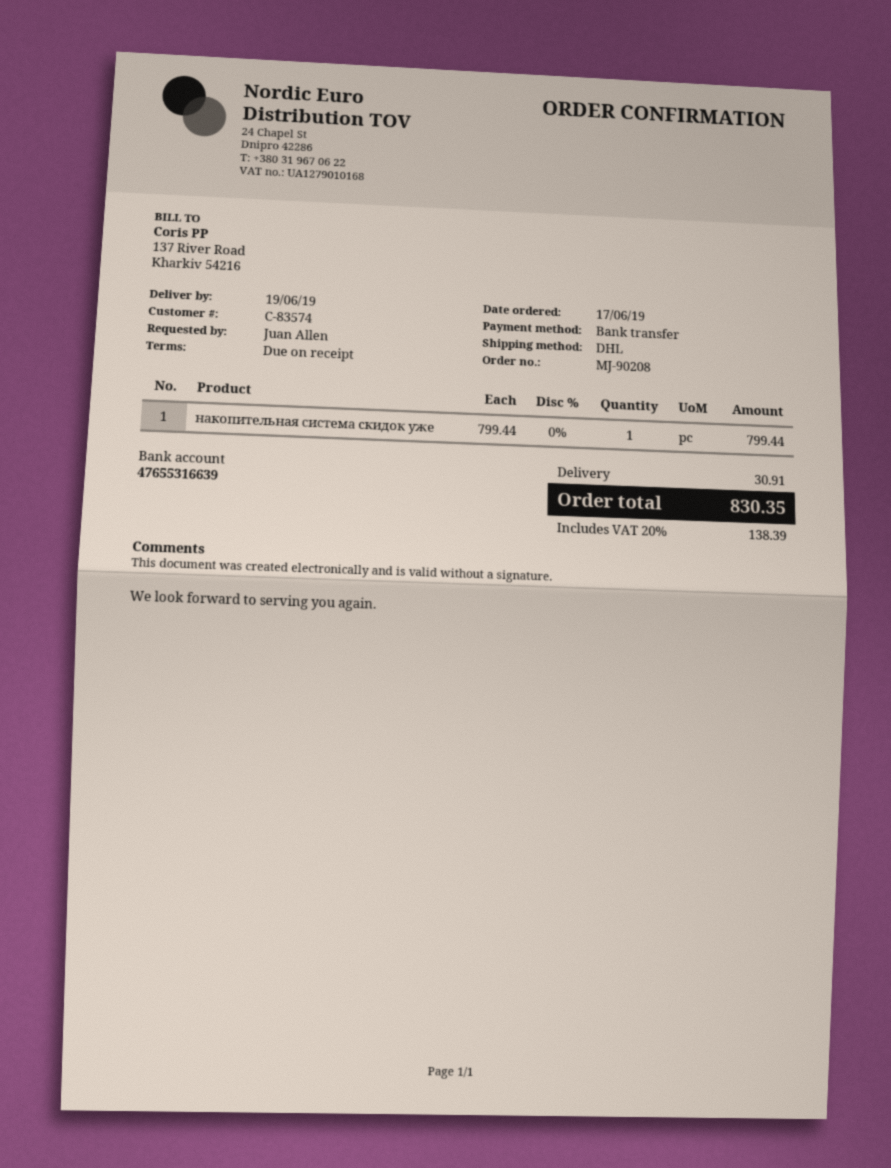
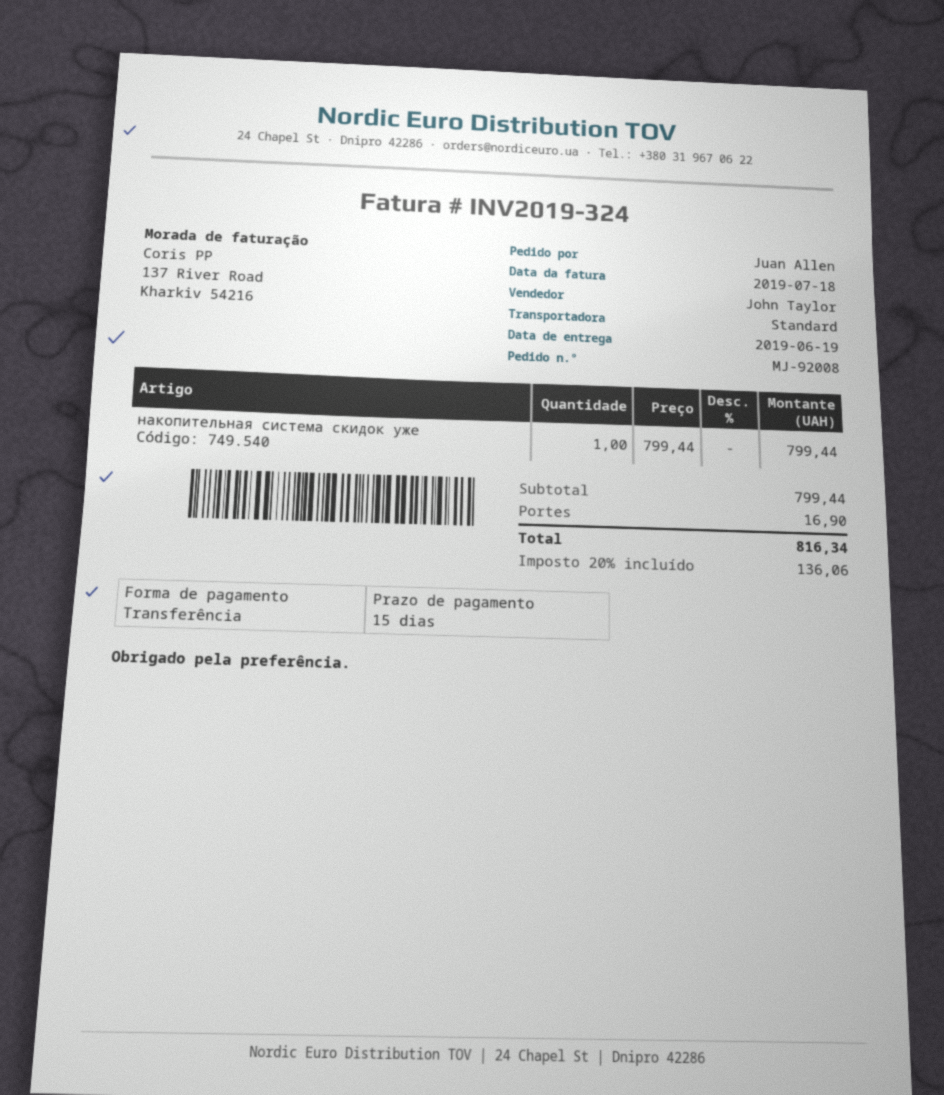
order number: MJ-90208 -> MJ-92008
payment terms: on receipt -> 15 days
shipping method: DHL -> standard
shipping: 30.91 -> 16.90
tax: 20% = 138.39 -> 20% = 136.06
total: 830.35 -> 816.34

